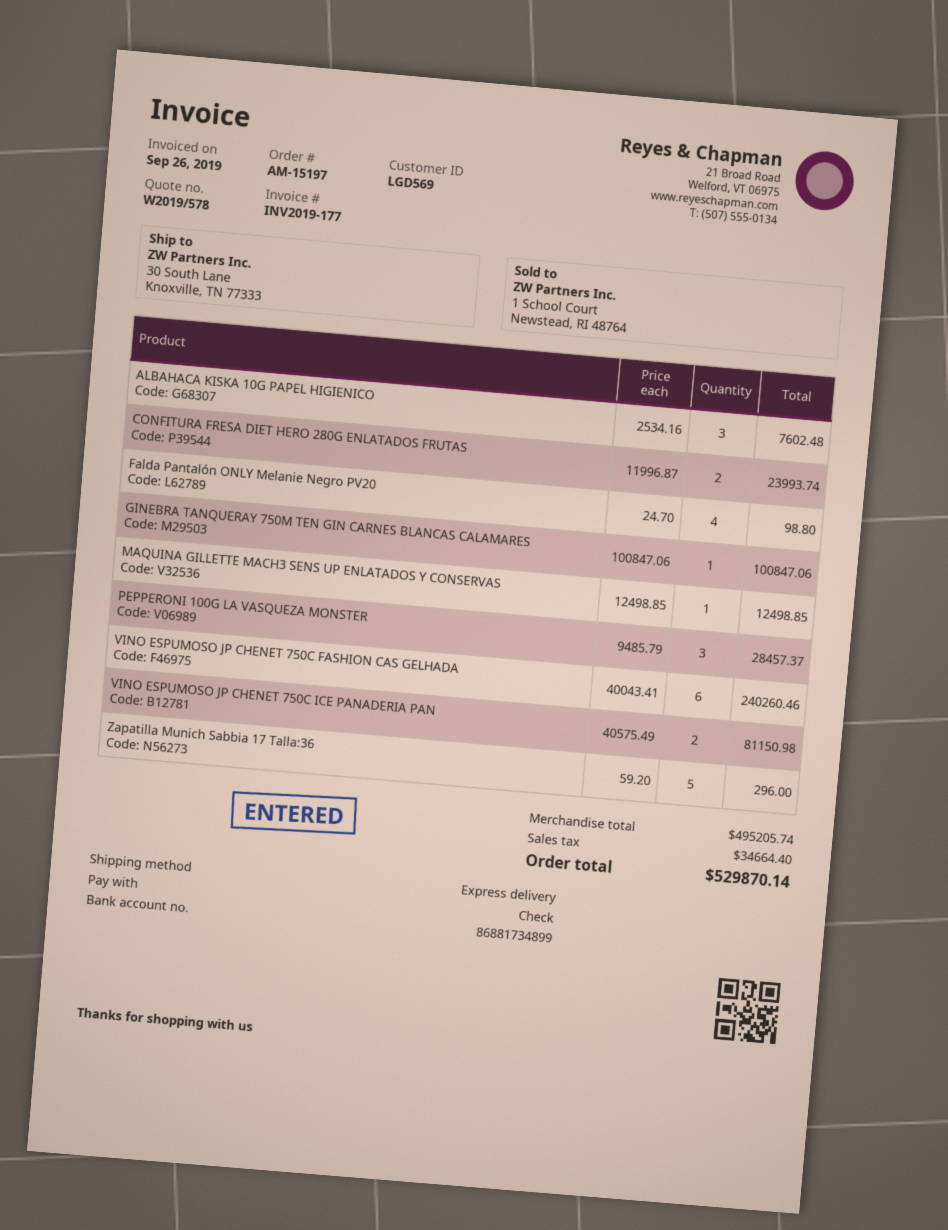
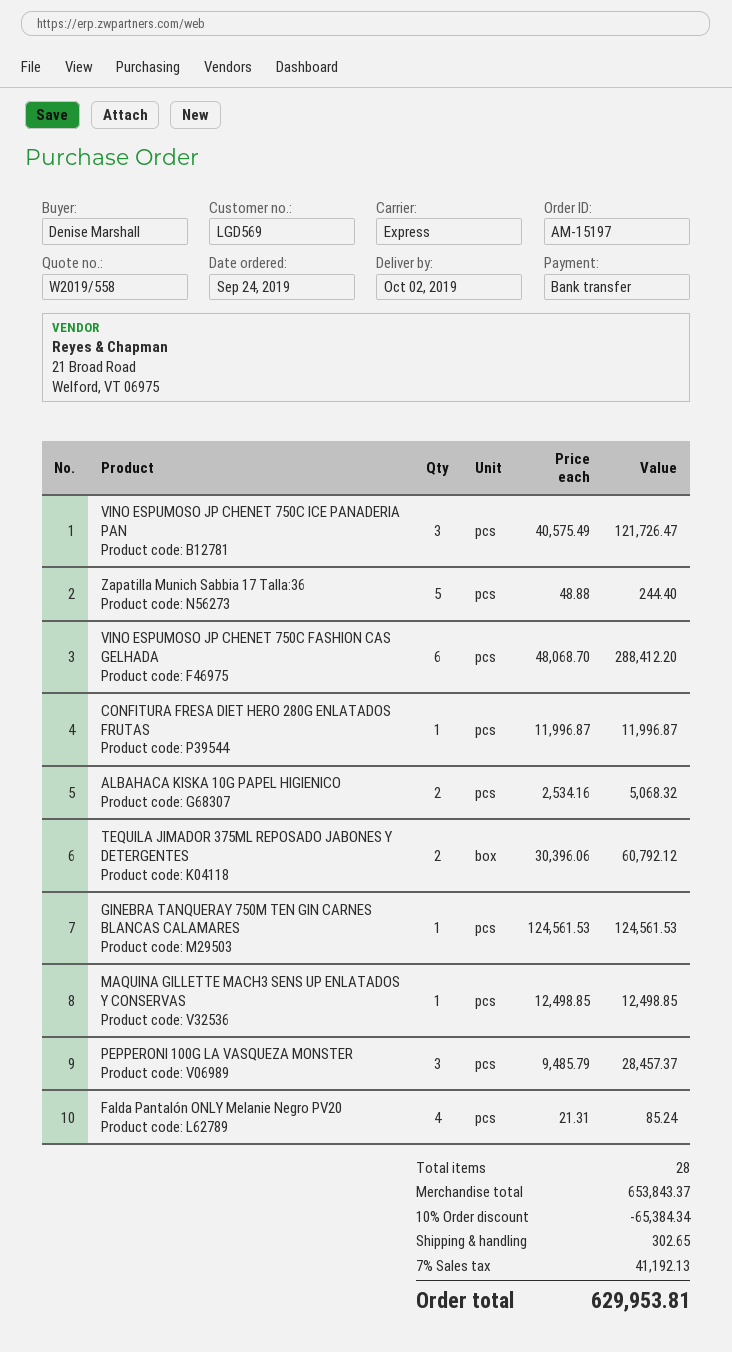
quote number: W2019/578 -> W2019/558
payment method: cheque -> bank transfer
ALBAHACA KISKA 10G PAPEL HIGIENICO: 3 x 2534.16 = 7602.48 -> 2 x 2534.16 = 5068.32
CONFITURA FRESA DIET HERO 280G ENLATADOS FRUTAS: 2 x 11996.87 = 23993.74 -> 1 x 11996.87 = 11996.87
Falda Pantalón ONLY Melanie Negro PV20: 4 x 24.70 = 98.80 -> 4 x 21.31 = 85.24
GINEBRA TANQUERAY 750M TEN GIN CARNES BLANCAS CALAMARES: 1 x 100847.06 = 100847.06 -> 1 x 124561.53 = 124561.53
VINO ESPUMOSO JP CHENET 750C FASHION CAS GELHADA: 6 x 40043.41 = 240260.46 -> 6 x 48068.70 = 288412.20
VINO ESPUMOSO JP CHENET 750C ICE PANADERIA PAN: 2 x 40575.49 = 81150.98 -> 3 x 40575.49 = 121726.47
Zapatilla Munich Sabbia 17 Talla:36: 5 x 59.20 = 296.00 -> 5 x 48.88 = 244.40
TEQUILA JIMADOR 375ML REPOSADO JABONES Y DETERGENTES: none -> 2 x 30396.06 = 60792.12
subtotal: 495205.74 -> 653843.37
discount: none -> 10% = 65384.34
shipping: none -> 302.65
tax: 34664.40 -> 41192.13
total: 529870.14 -> 629953.81

